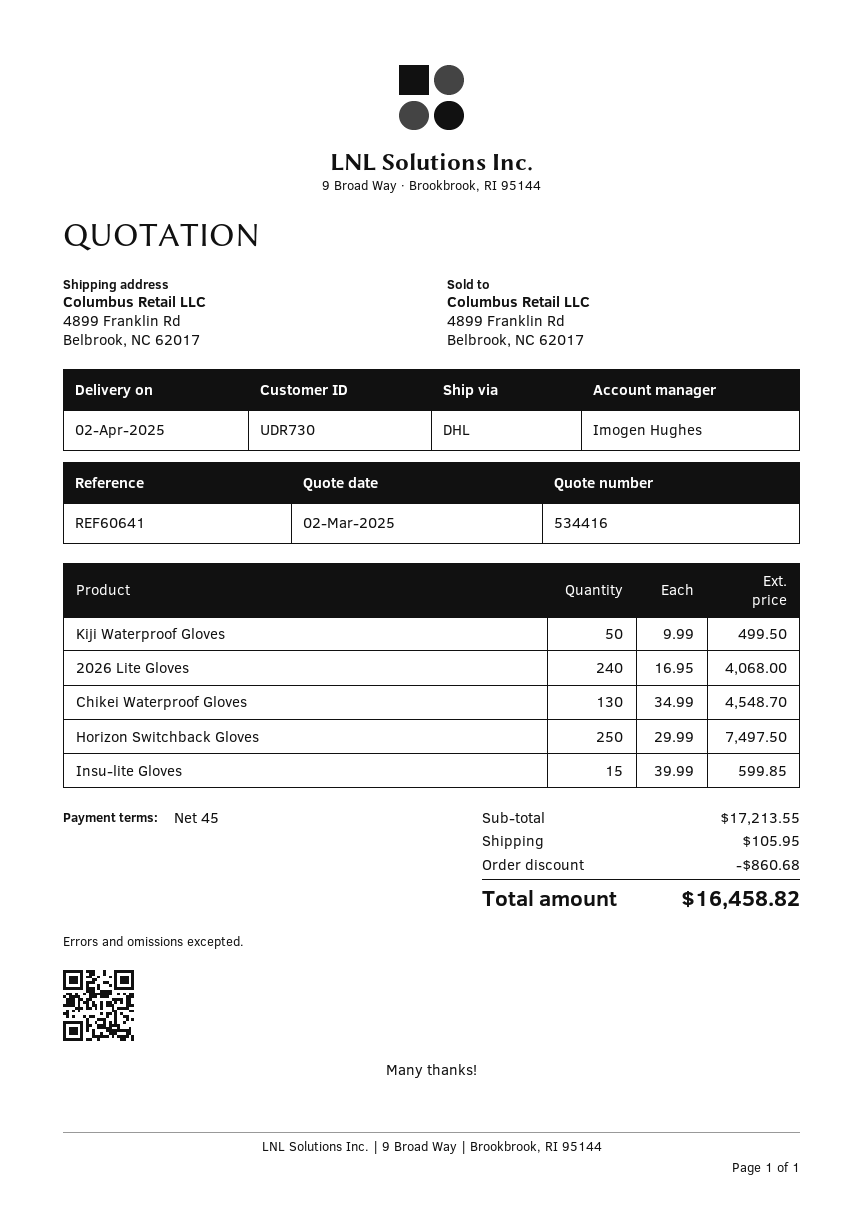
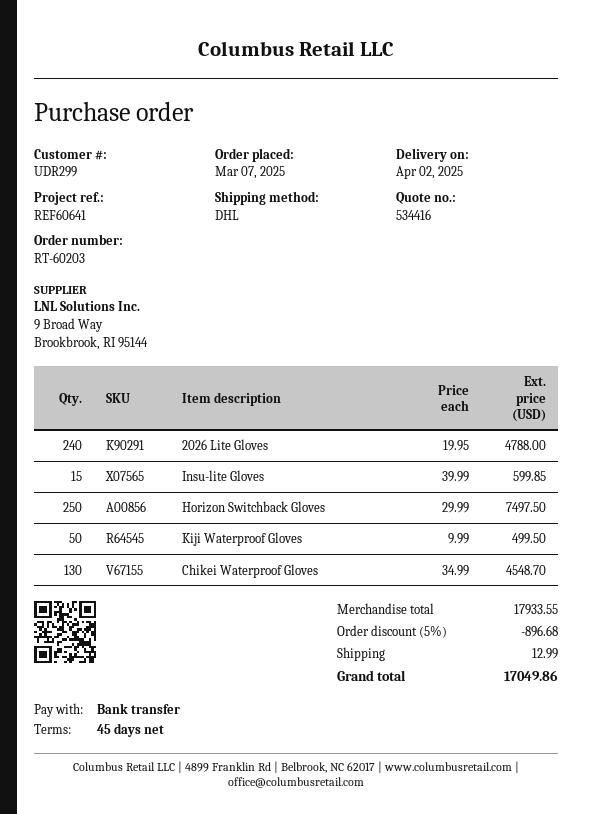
customer number: UDR730 -> UDR299
2026 Lite Gloves: 240 x 16.95 = 4068.00 -> 240 x 19.95 = 4788.00
subtotal: 17213.55 -> 17933.55
discount: 860.68 -> 896.68
shipping: 105.95 -> 12.99
total: 16458.82 -> 17049.86

